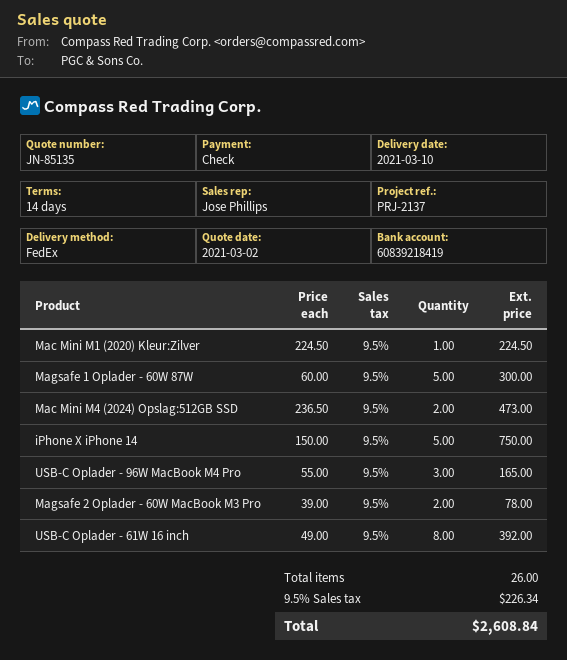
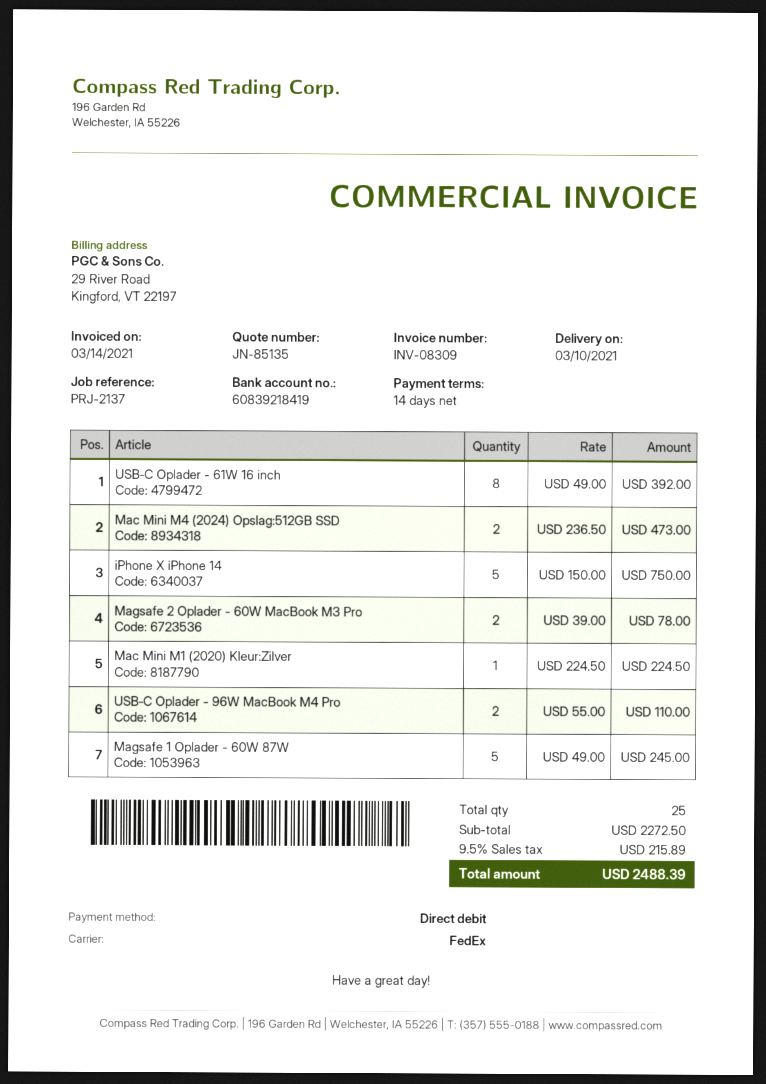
payment method: cheque -> direct debit
Magsafe 1 Oplader - 60W 87W: 5 x 60.00 = 300.00 -> 5 x 49.00 = 245.00
USB‑C Oplader - 96W MacBook M4 Pro: 3 x 55.00 = 165.00 -> 2 x 55.00 = 110.00
total quantity: 26 -> 25
tax: 9.5% = 226.34 -> 9.5% = 215.89
total: 2608.84 -> 2488.39

